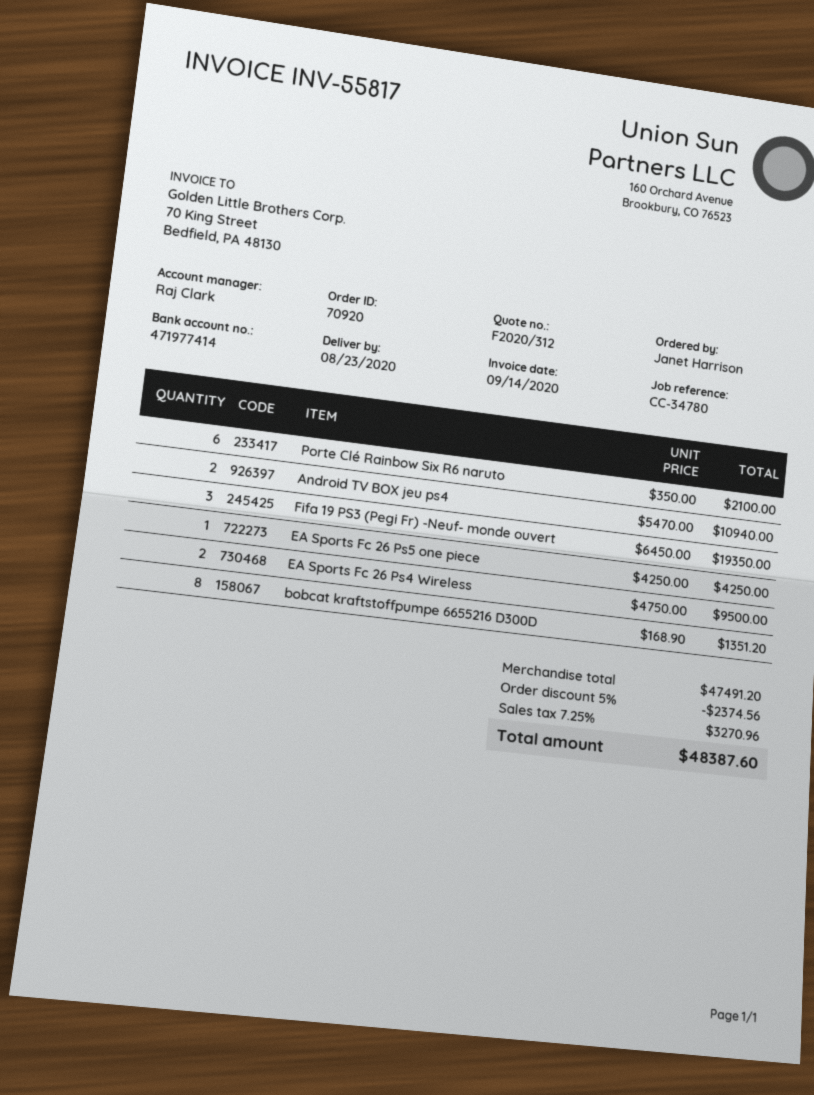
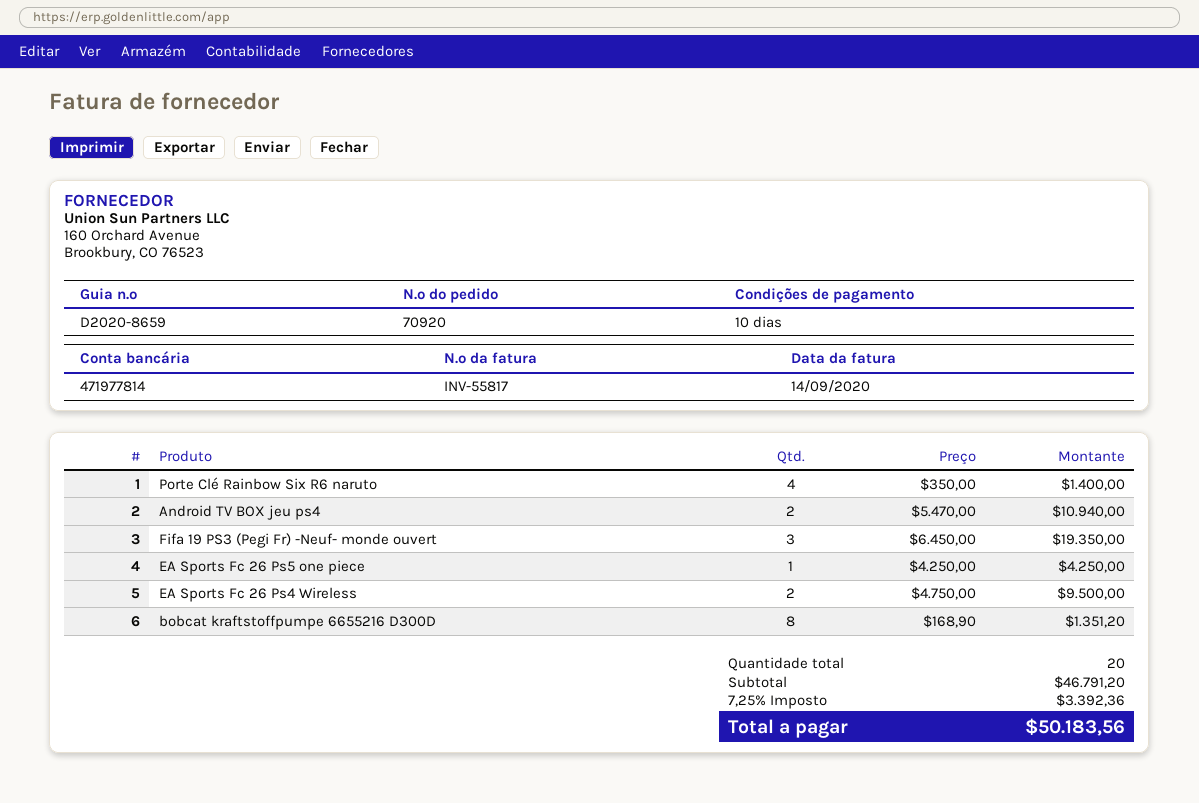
bank account: 471977414 -> 471977814
Porte Clé Rainbow Six R6 naruto: 6 x 350.00 = 2100.00 -> 4 x 350.00 = 1400.00
subtotal: 47491.20 -> 46791.20
discount: 5% = 2374.56 -> none
tax: 7.25% = 3270.96 -> 7.25% = 3392.36
total: 48387.60 -> 50183.56

